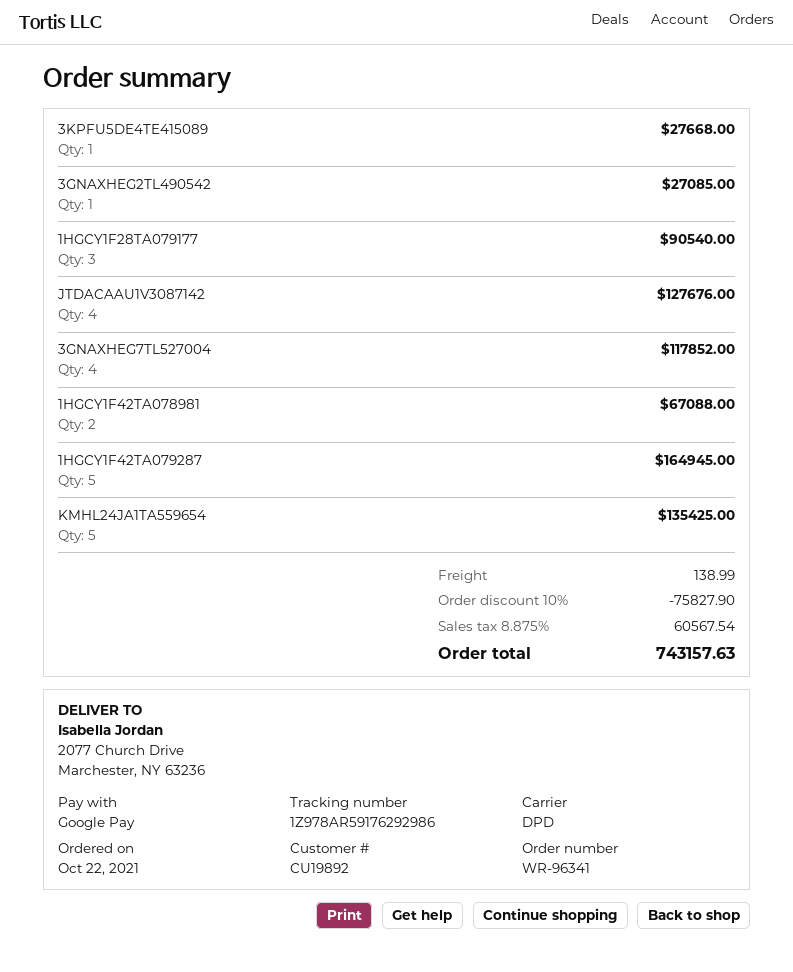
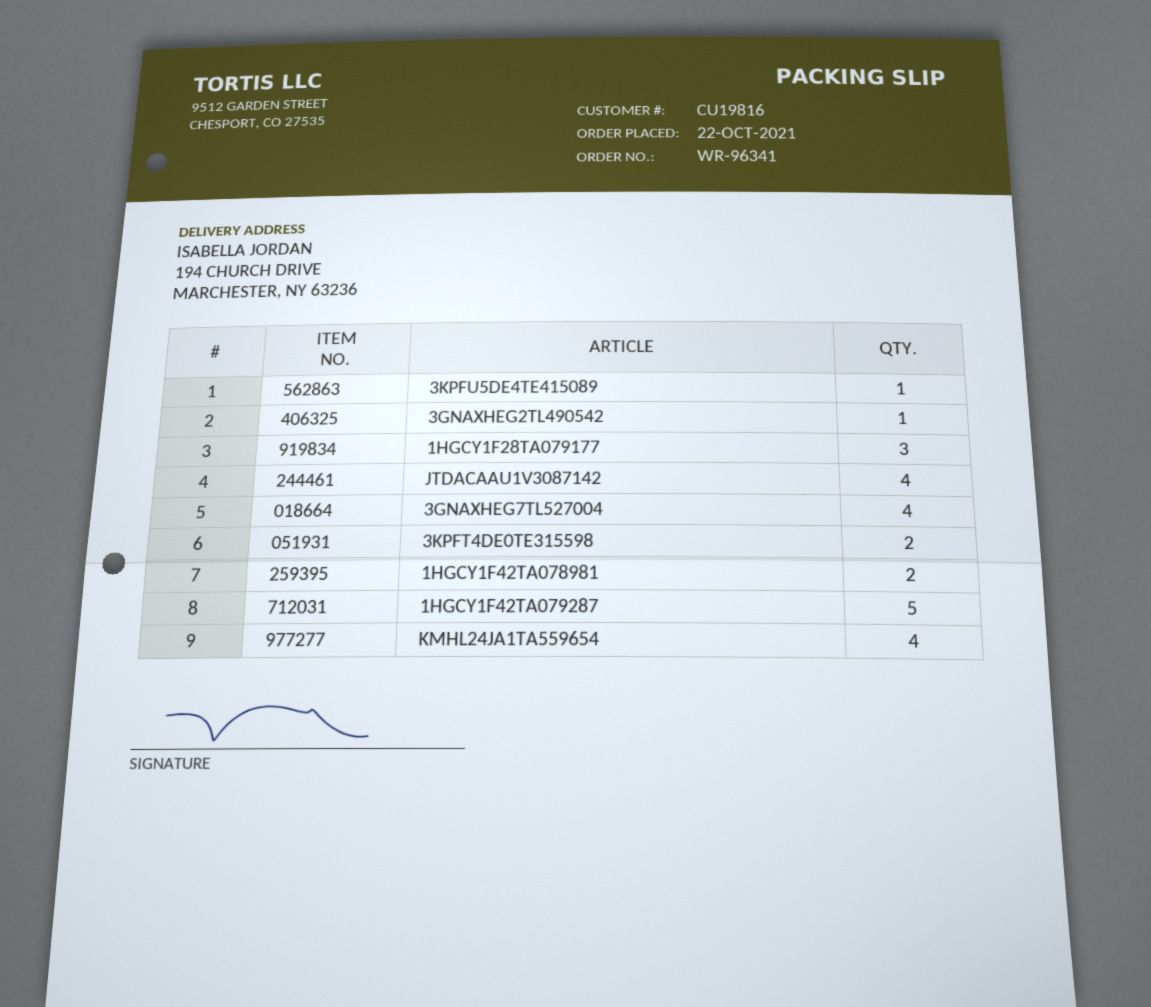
customer number: CU19892 -> CU19816
ship to: 2077 Church Drive, Marchester, NY 63236 -> 194 CHURCH DRIVE, MARCHESTER, NY 63236
KMHL24JA1TA559654: 5 -> 4
3KPFT4DE0TE315598: none -> 2

